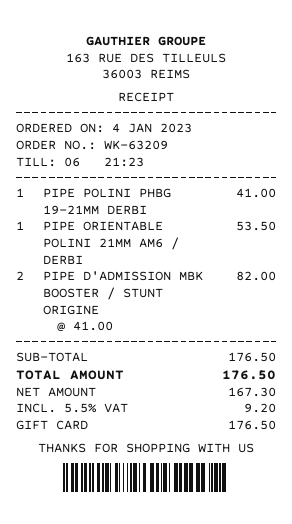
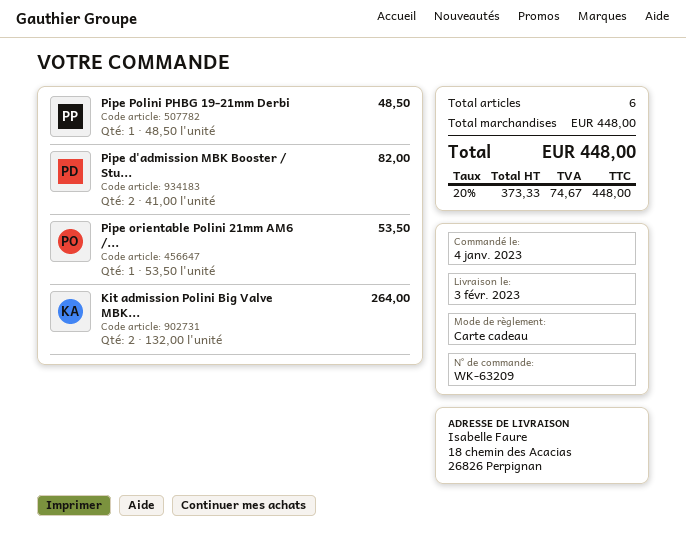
PIPE POLINI PHBG 19-21MM DERBI: 1 x 41.00 = 41.00 -> 1 x 48.50 = 48.50
Kit admission Polini Big Valve MBK...: none -> 2 x 132.00 = 264.00
subtotal: 176.50 -> 448.00
net: 167.30 -> 373.33
tax: 5.5% = 9.20 -> 20% = 74.67
total: 176.50 -> 448.00

